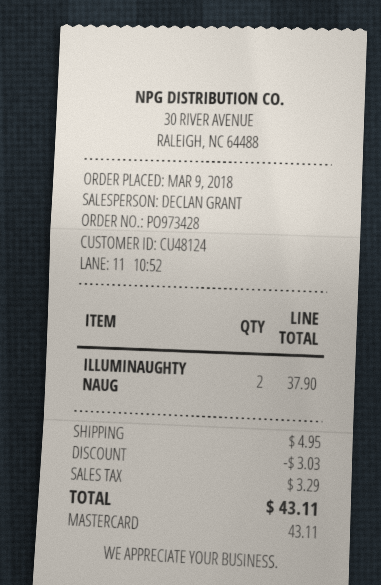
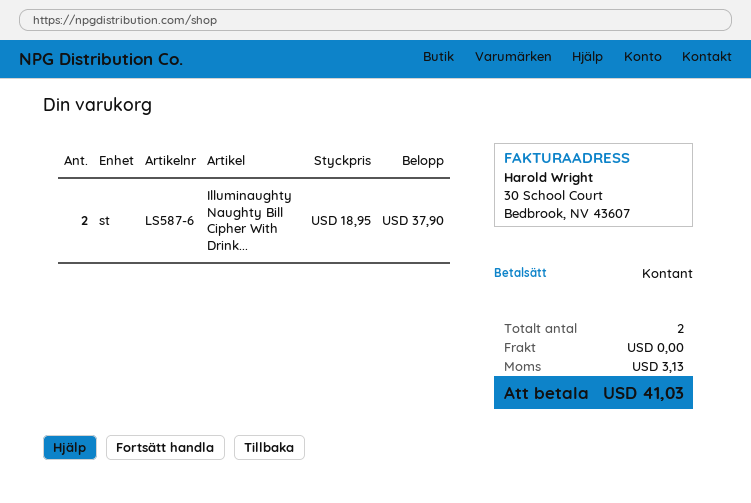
payment method: Mastercard -> cash
discount: 3.03 -> none
shipping: 4.95 -> 0.00
tax: 3.29 -> 3.13
total: 43.11 -> 41.03

